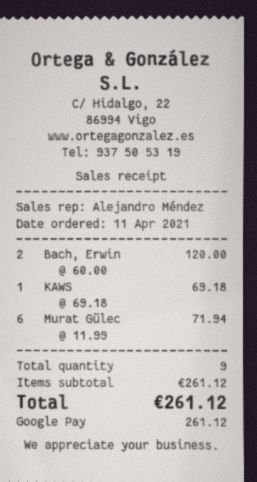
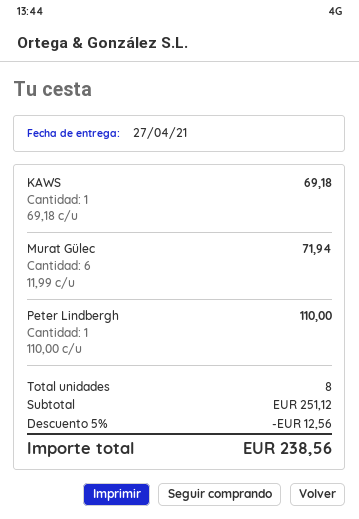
Bach, Erwin: 2 x 60.00 = 120.00 -> none
Peter Lindbergh: none -> 1 x 110.00 = 110.00
total quantity: 9 -> 8
subtotal: 261.12 -> 251.12
discount: none -> 5% = 12.56
total: 261.12 -> 238.56

